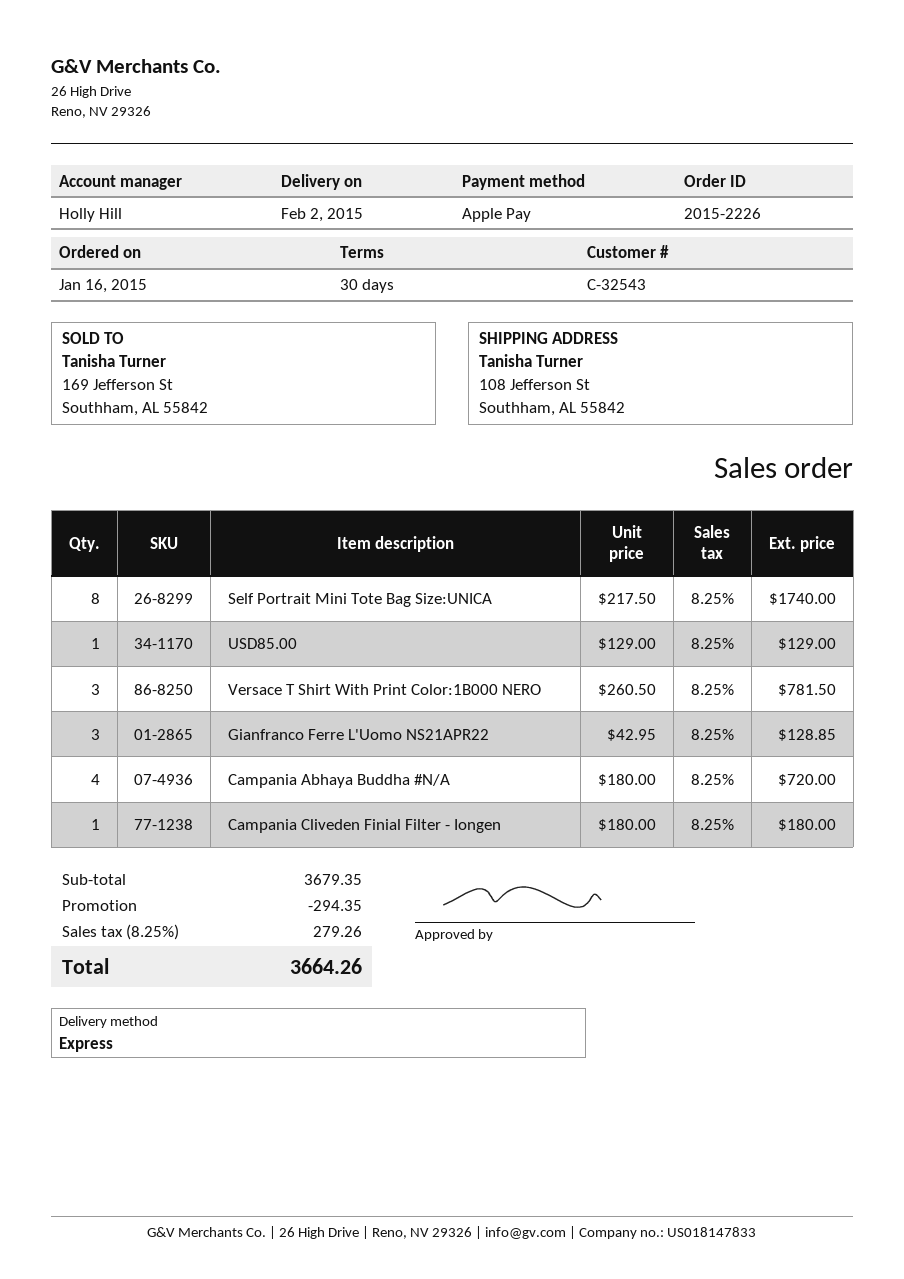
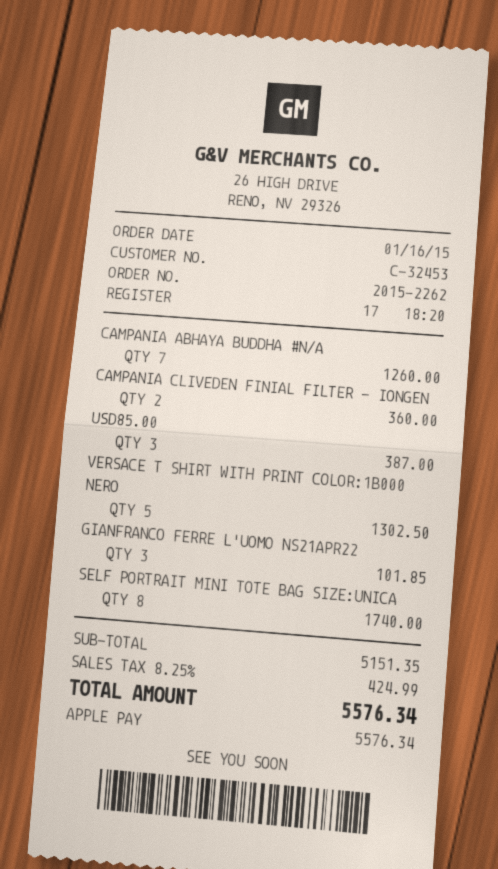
order number: 2015-2226 -> 2015-2262
customer number: C-32543 -> C-32453
USD85.00: 1 for 129.00 -> 3 for 387.00
Versace T Shirt With Print Color:1B000 NERO: 3 for 781.50 -> 5 for 1302.50
Gianfranco Ferre L'Uomo NS21APR22: 3 for 128.85 -> 3 for 101.85
Campania Abhaya Buddha #N/A: 4 for 720.00 -> 7 for 1260.00
Campania Cliveden Finial Filter - Iongen: 1 for 180.00 -> 2 for 360.00
subtotal: 3679.35 -> 5151.35
discount: 294.35 -> none
tax: 8.25% = 279.26 -> 8.25% = 424.99
total: 3664.26 -> 5576.34

